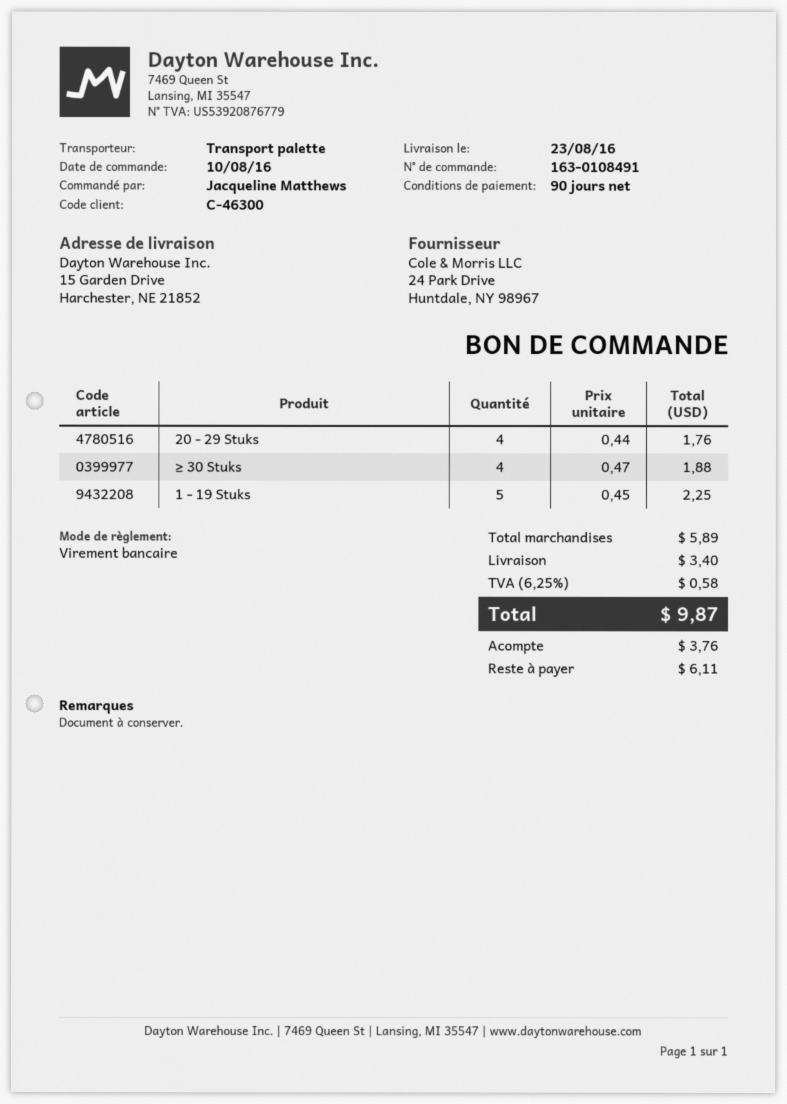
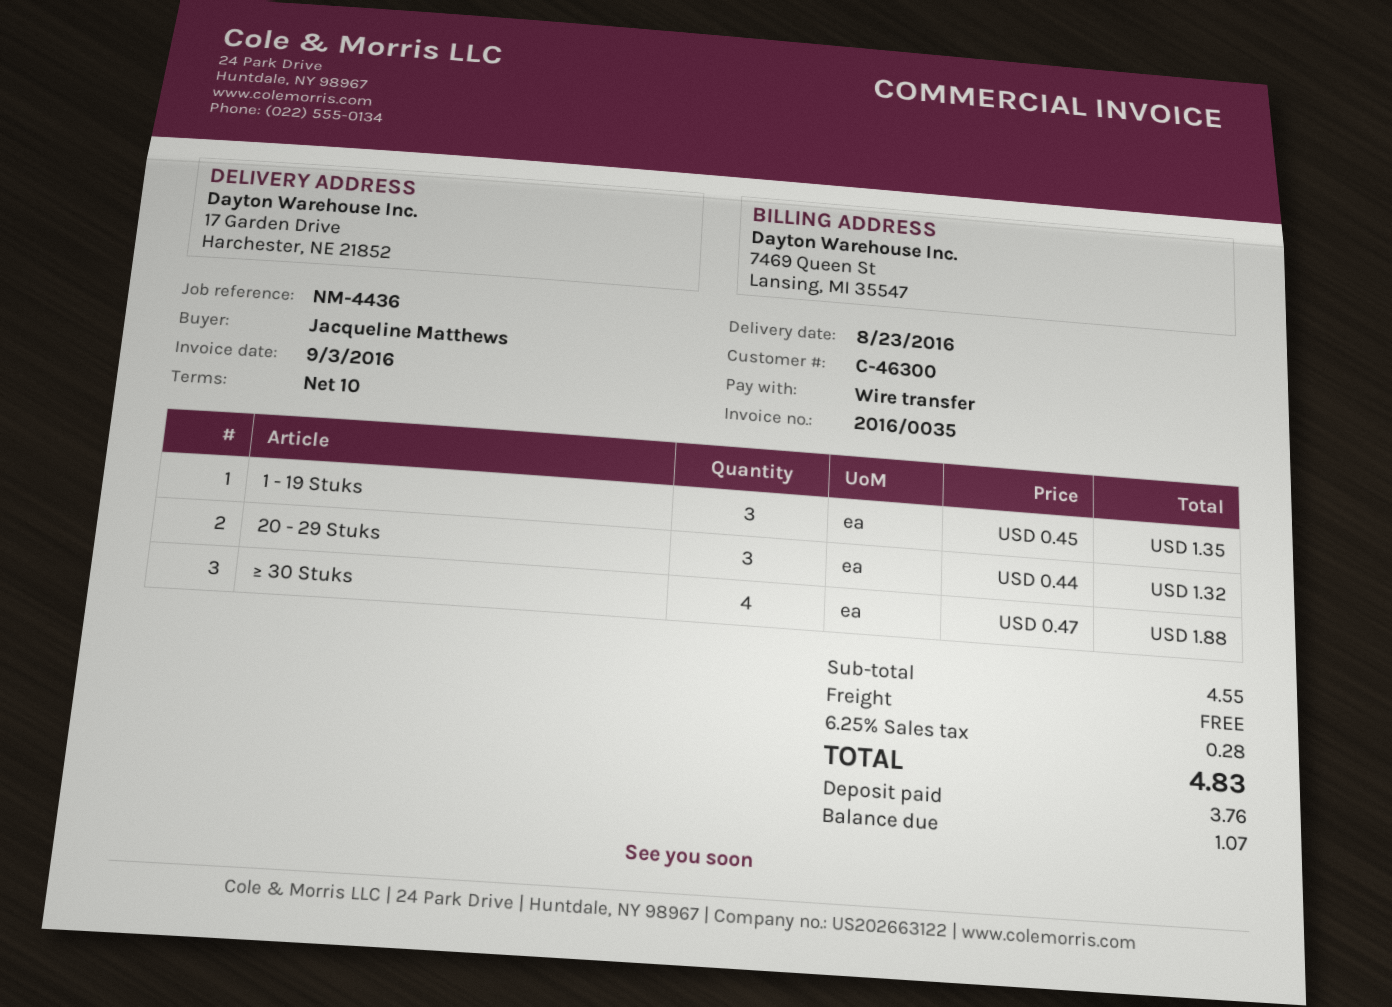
payment terms: 90 days -> 10 days
ship to: 15 Garden Drive, Harchester, NE 21852 -> 17 Garden Drive, Harchester, NE 21852
20 - 29 Stuks: 4 x 0.44 = 1.76 -> 3 x 0.44 = 1.32
1 - 19 Stuks: 5 x 0.45 = 2.25 -> 3 x 0.45 = 1.35
subtotal: 5.89 -> 4.55
shipping: 3.40 -> 0.00
tax: 6.25% = 0.58 -> 6.25% = 0.28
total: 9.87 -> 4.83
balance: 6.11 -> 1.07

